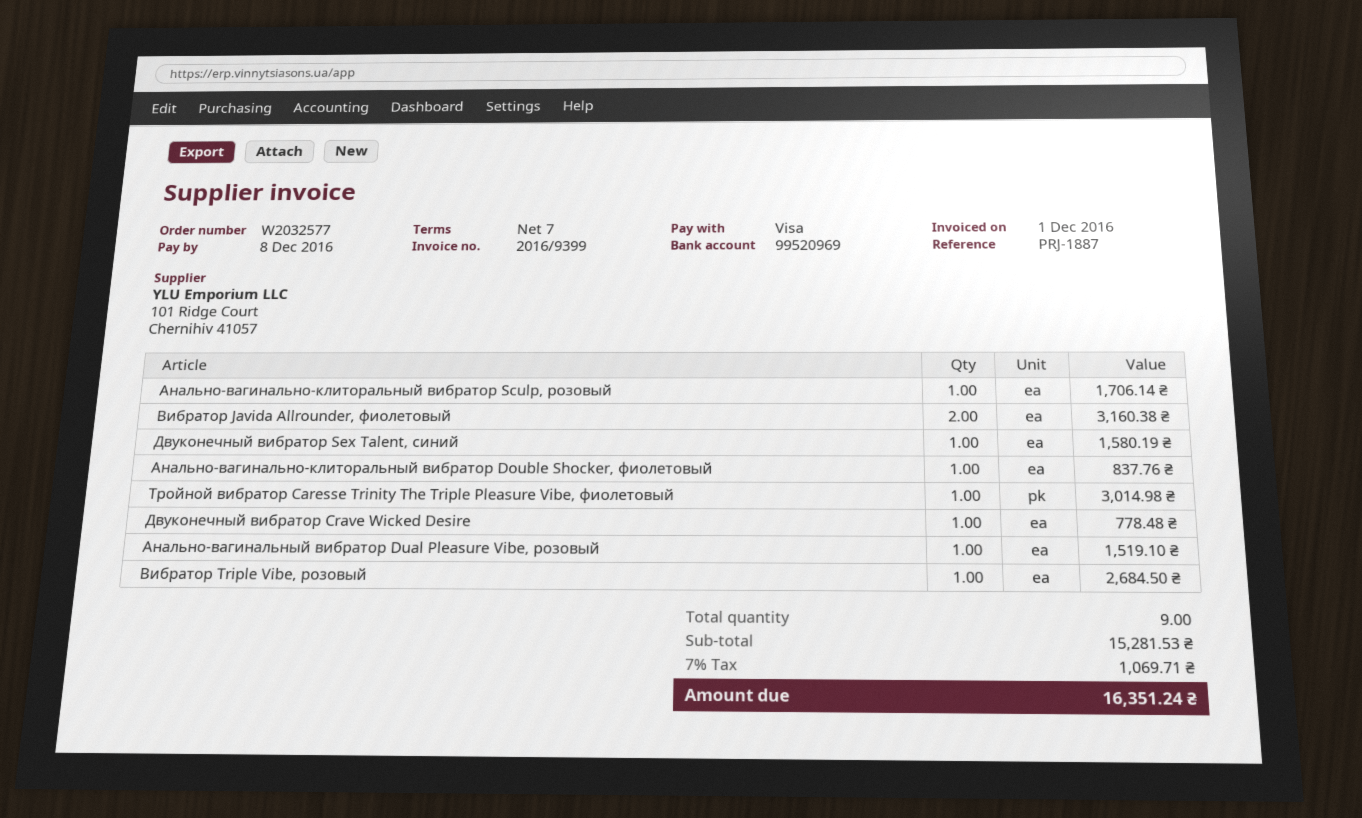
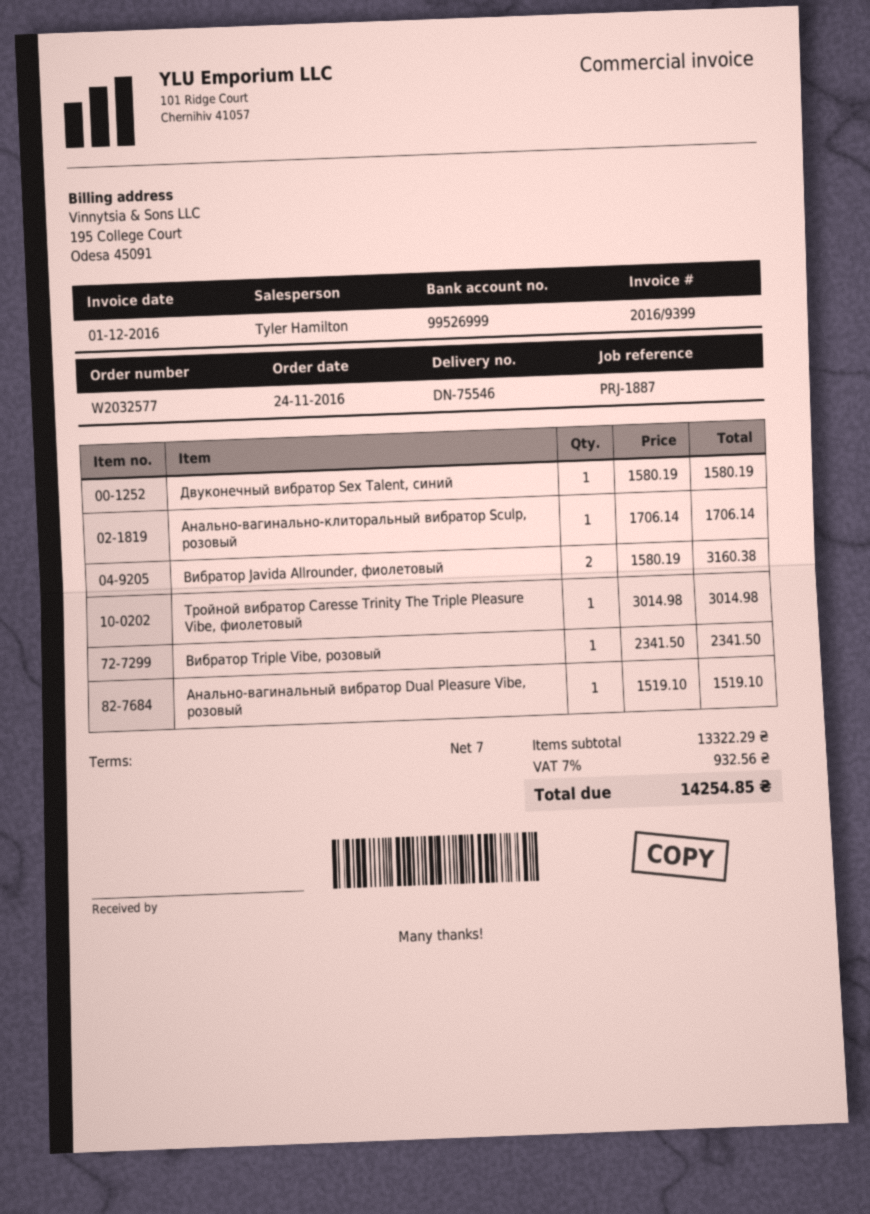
bank account: 99520969 -> 99526999
Анально-вагинально-клиторальный вибратор Double Shocker, фиолетовый: 1 for 837.76 -> none
Двуконечный вибратор Crave Wicked Desire: 1 for 778.48 -> none
Вибратор Triple Vibe, розовый: 1 for 2684.50 -> 1 for 2341.50
subtotal: 15281.53 -> 13322.29
tax: 7% = 1069.71 -> 7% = 932.56
total: 16351.24 -> 14254.85

